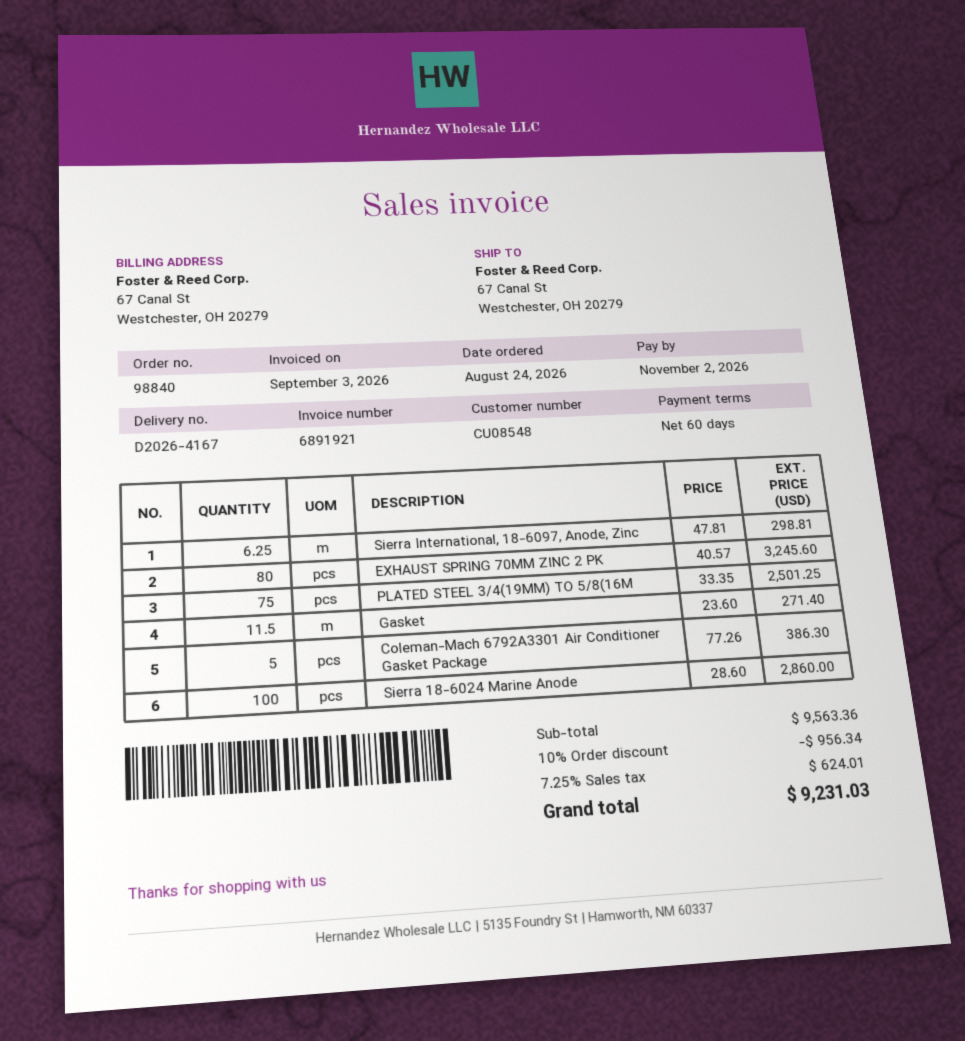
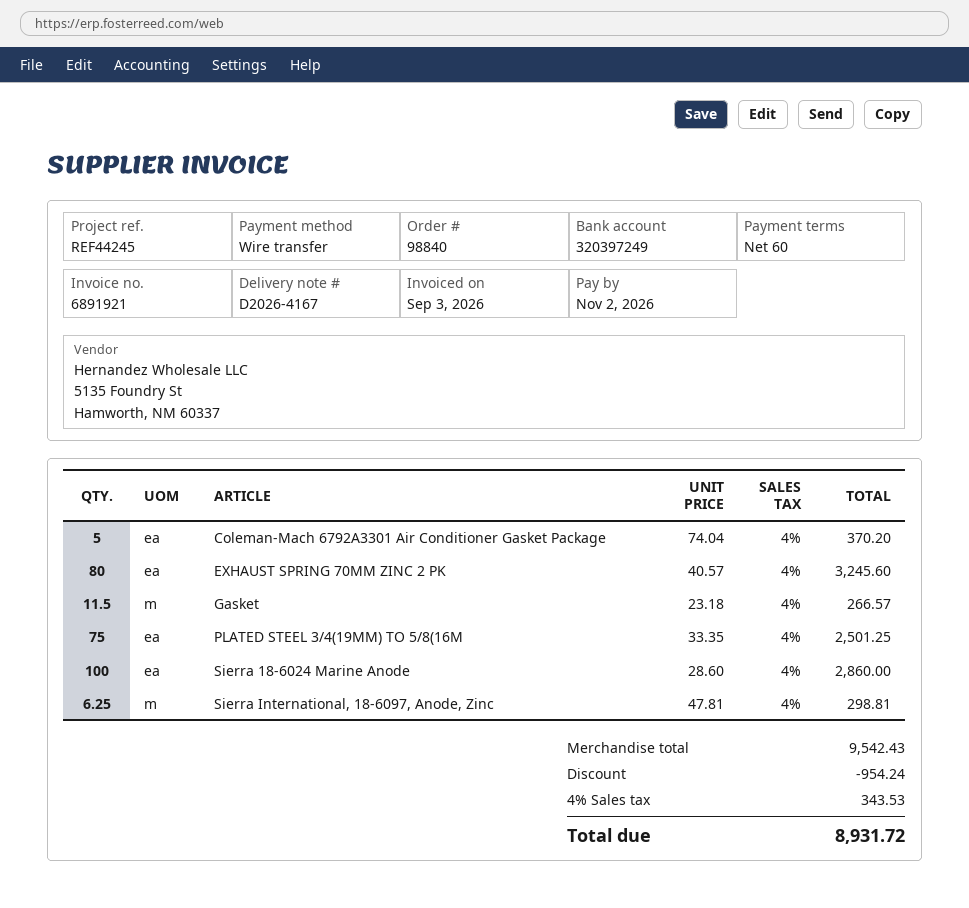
Gasket: 11.5 x 23.60 = 271.40 -> 11.5 x 23.18 = 266.57
Coleman-Mach 6792A3301 Air Conditioner Gasket Package: 5 x 77.26 = 386.30 -> 5 x 74.04 = 370.20
subtotal: 9563.36 -> 9542.43
discount: 956.34 -> 954.24
tax: 7.25% = 624.01 -> 4% = 343.53
total: 9231.03 -> 8931.72

